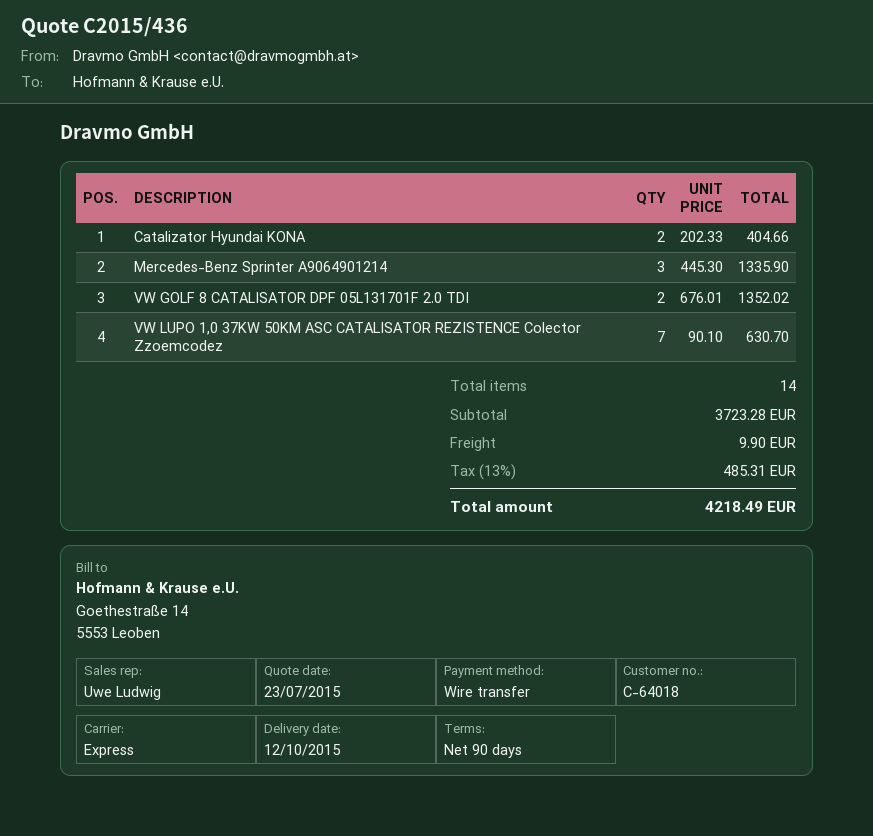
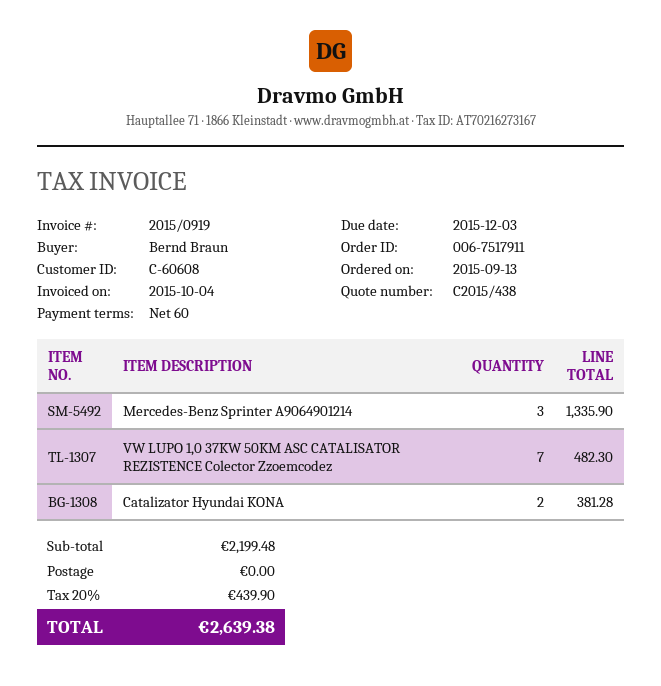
quote number: C2015/436 -> C2015/438
payment terms: 90 days -> 60 days
customer number: C-64018 -> C-60608
Catalizator Hyundai KONA: 2 for 404.66 -> 2 for 381.28
VW GOLF 8 CATALISATOR DPF 05L131701F 2.0 TDI: 2 for 1352.02 -> none
VW LUPO 1,0 37KW 50KM ASC CATALISATOR REZISTENCE Colector Zzoemcodez: 7 for 630.70 -> 7 for 482.30
subtotal: 3723.28 -> 2199.48
shipping: 9.90 -> 0.00
tax: 13% = 485.31 -> 20% = 439.90
total: 4218.49 -> 2639.38

